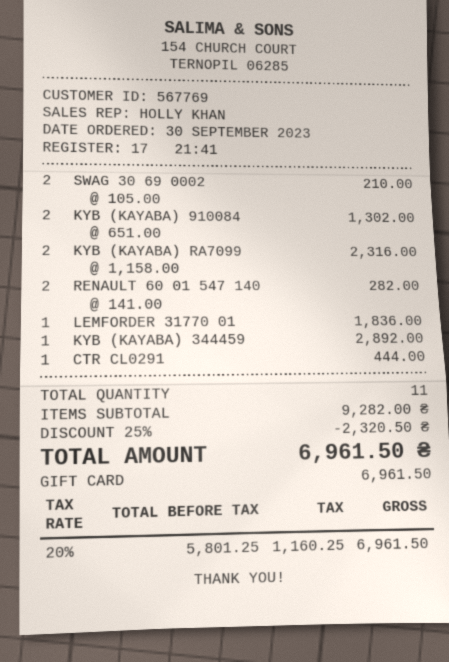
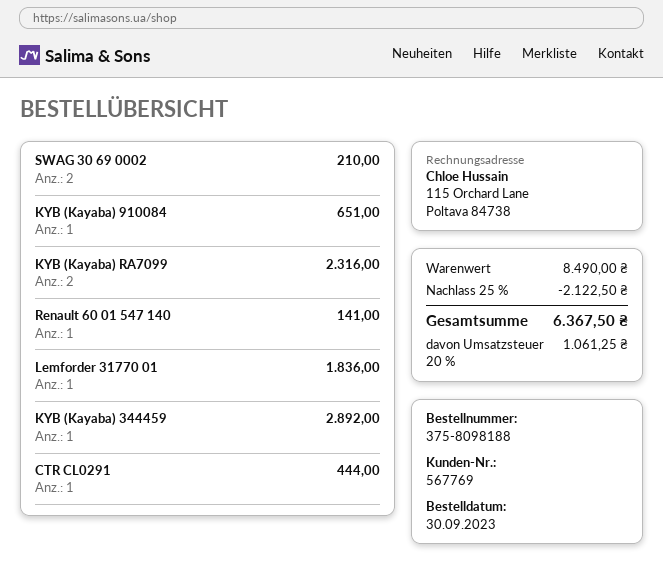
KYB (KAYABA) 910084: 2 for 1302.00 -> 1 for 651.00
RENAULT 60 01 547 140: 2 for 282.00 -> 1 for 141.00
subtotal: 9282.00 -> 8490.00
discount: 25% = 2320.50 -> 25% = 2122.50
tax: 20% = 1160.25 -> 20% = 1061.25
total: 6961.50 -> 6367.50

